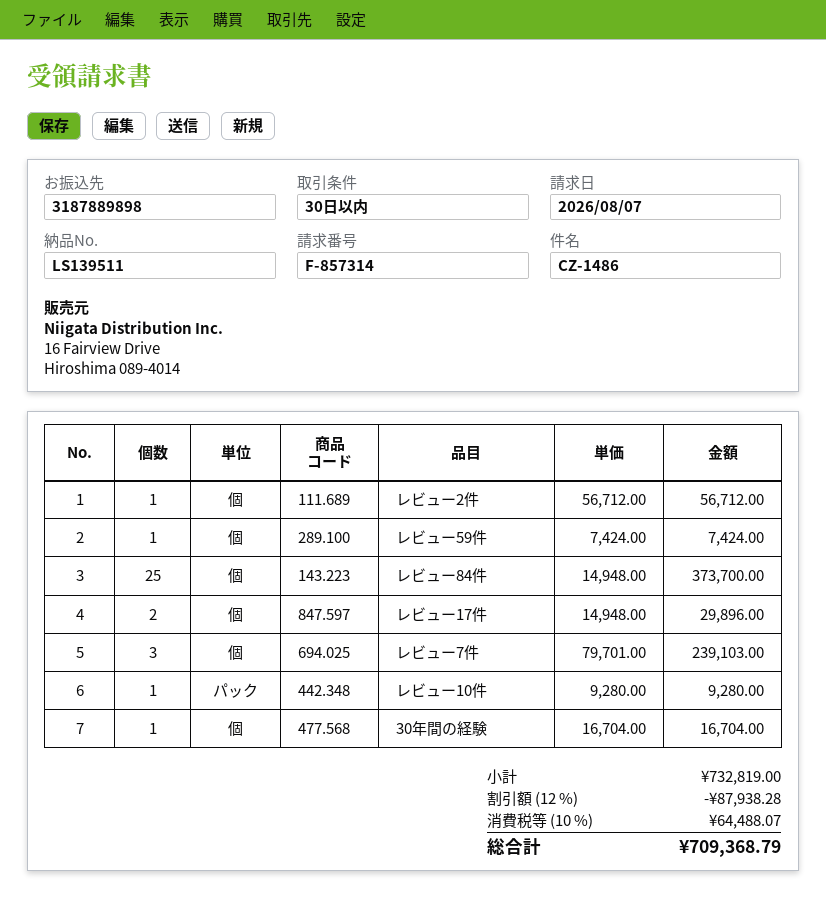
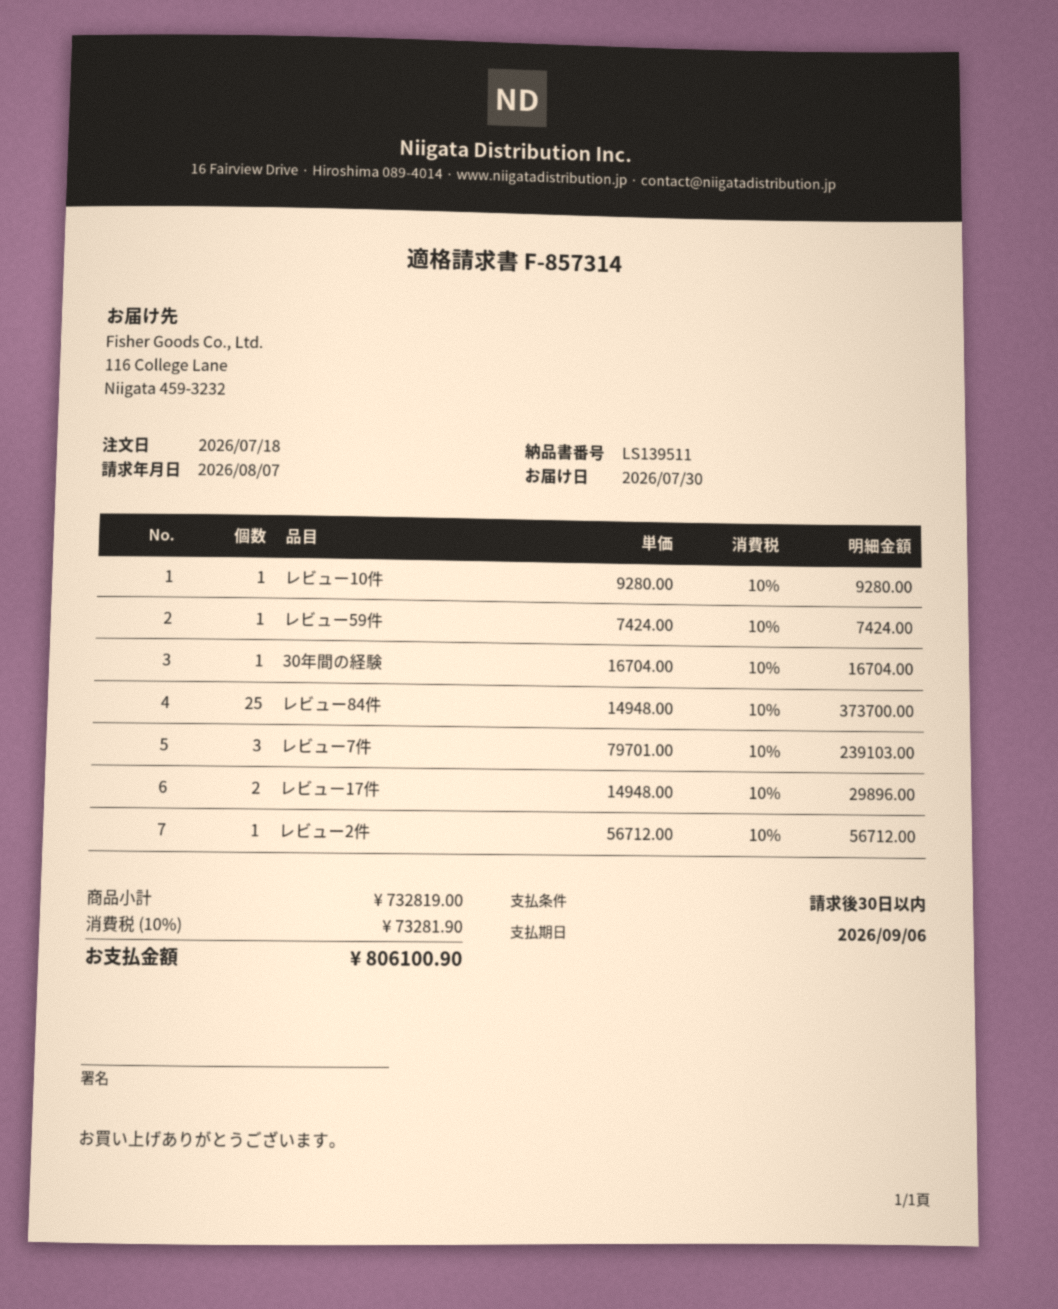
discount: 12% = 87938.28 -> none
tax: 10% = 64488.07 -> 10% = 73281.90
total: 709368.79 -> 806100.90

